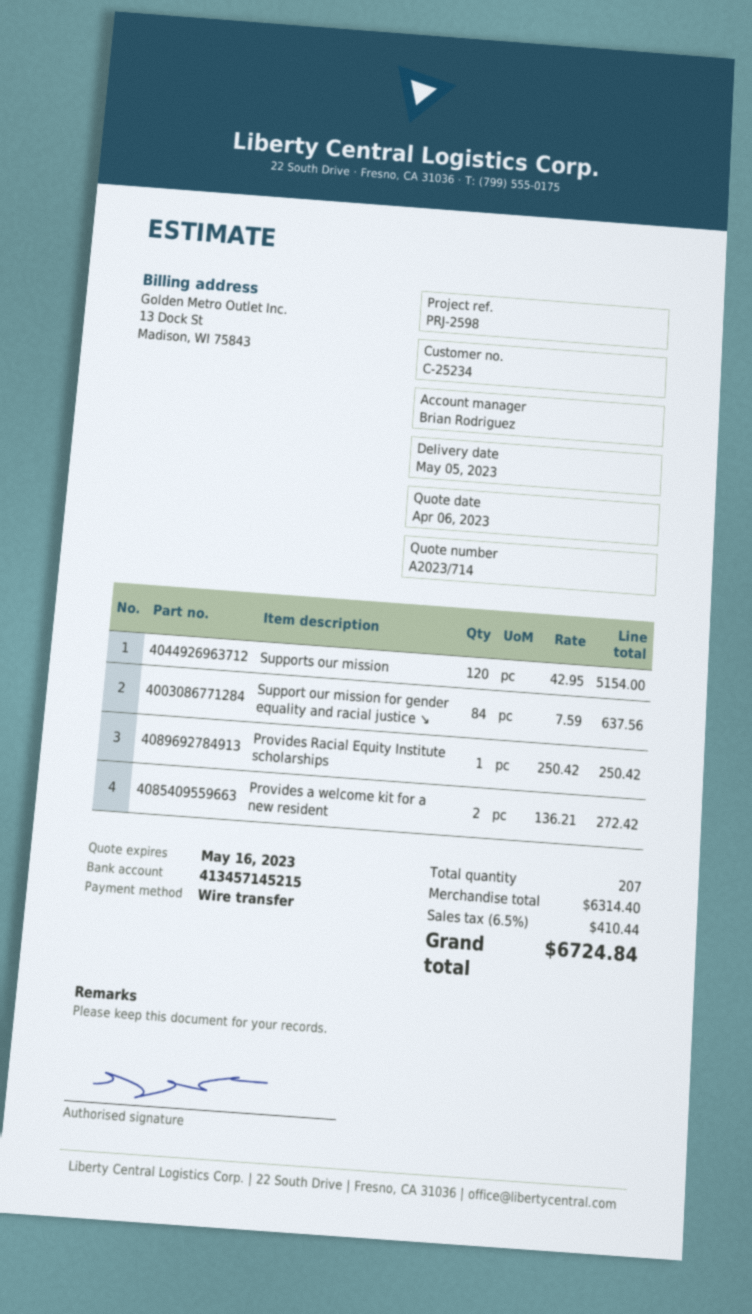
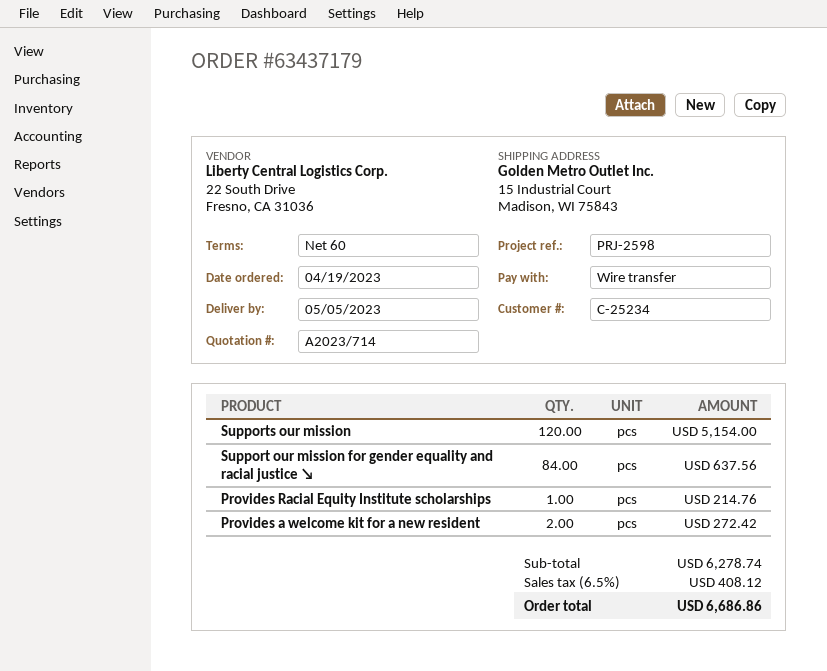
Provides Racial Equity Institute scholarships: 1 for 250.42 -> 1 for 214.76
subtotal: 6314.40 -> 6278.74
tax: 6.5% = 410.44 -> 6.5% = 408.12
total: 6724.84 -> 6686.86

